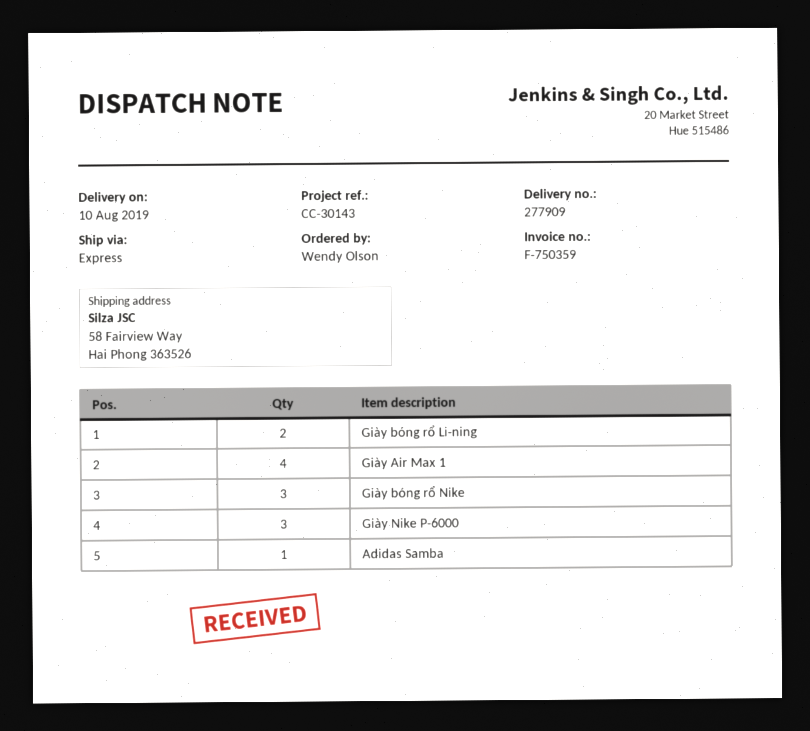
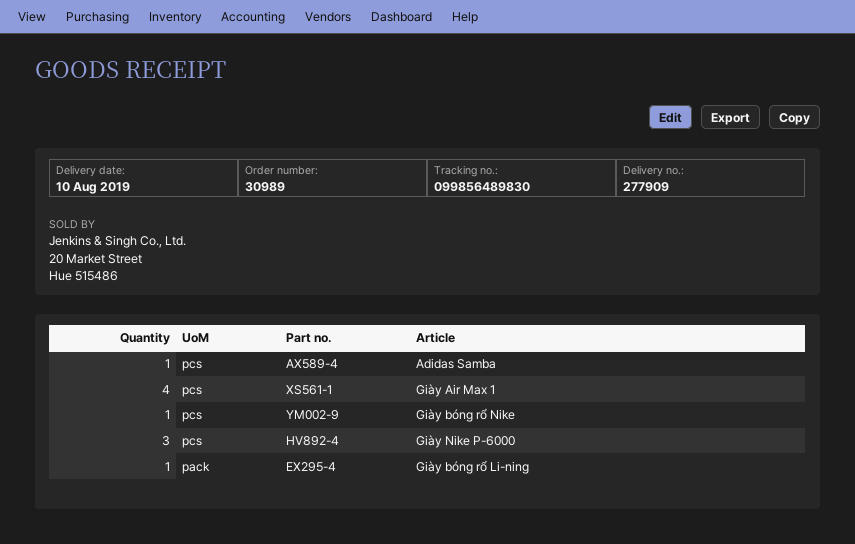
Giày bóng rổ Li-ning: 2 -> 1
Giày bóng rổ Nike: 3 -> 1

